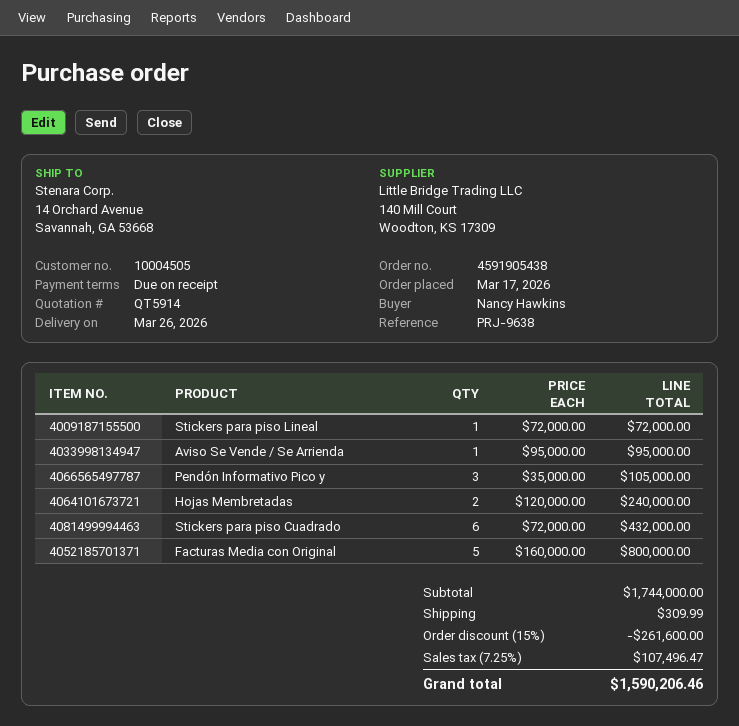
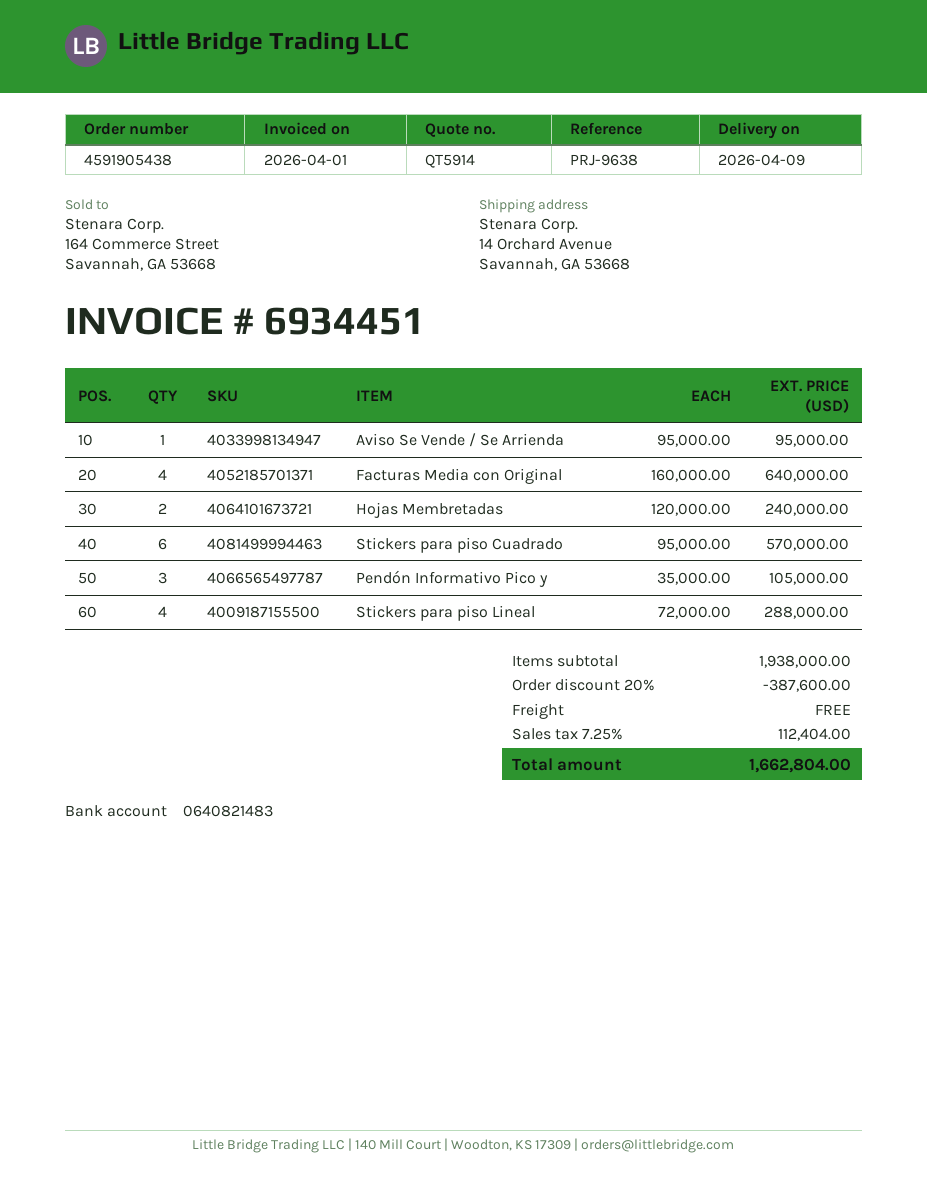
delivery date: 2026-03-26 -> 2026-04-09
Stickers para piso Lineal: 1 x 72000.00 = 72000.00 -> 4 x 72000.00 = 288000.00
Stickers para piso Cuadrado: 6 x 72000.00 = 432000.00 -> 6 x 95000.00 = 570000.00
Facturas Media con Original: 5 x 160000.00 = 800000.00 -> 4 x 160000.00 = 640000.00
subtotal: 1744000.00 -> 1938000.00
discount: 15% = 261600.00 -> 20% = 387600.00
shipping: 309.99 -> 0.00
tax: 7.25% = 107496.47 -> 7.25% = 112404.00
total: 1590206.46 -> 1662804.00

